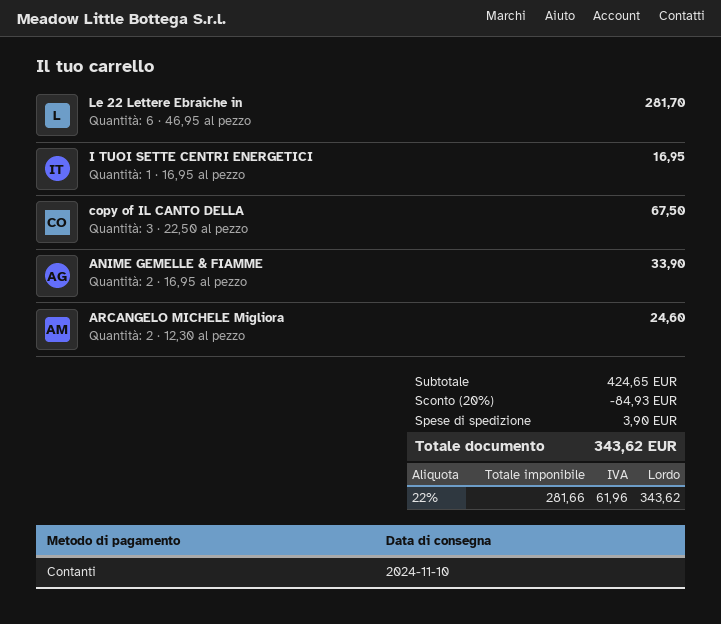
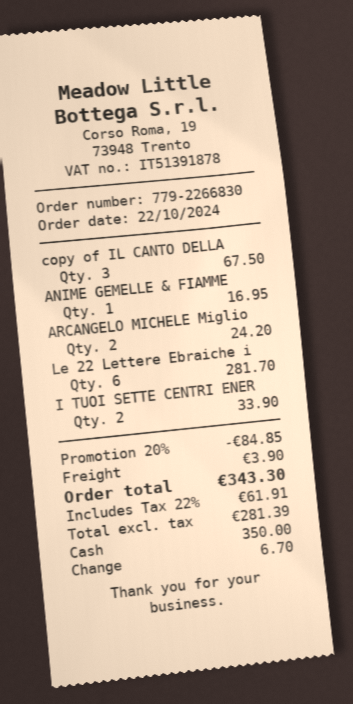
I TUOI SETTE CENTRI ENERGETICI: 1 for 16.95 -> 2 for 33.90
ANIME GEMELLE & FIAMME: 2 for 33.90 -> 1 for 16.95
ARCANGELO MICHELE Migliora: 2 for 24.60 -> 2 for 24.20
discount: 20% = 84.93 -> 20% = 84.85
net: 281.66 -> 281.39
tax: 22% = 61.96 -> 22% = 61.91
total: 343.62 -> 343.30

